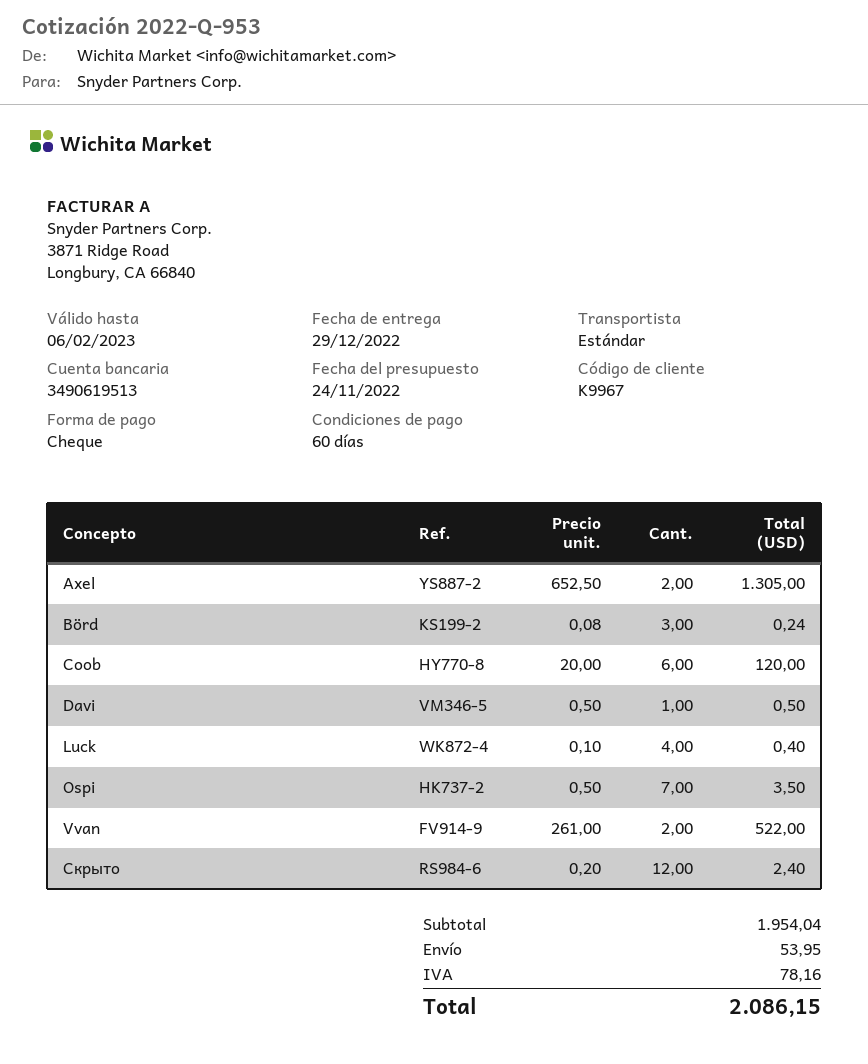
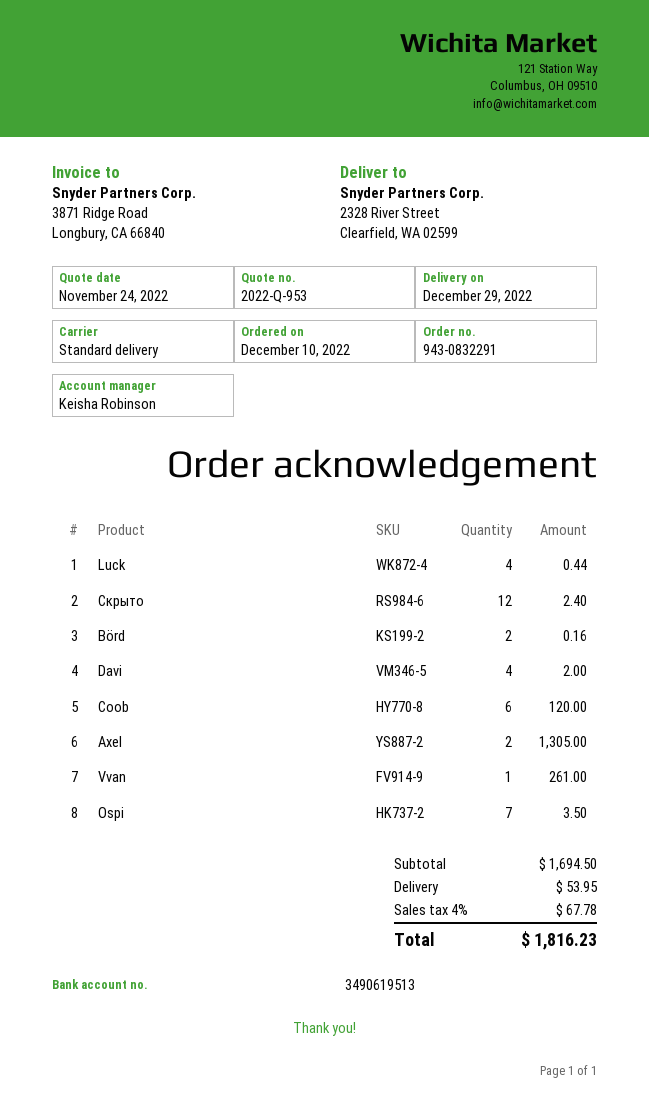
Börd: 3 for 0.24 -> 2 for 0.16
Davi: 1 for 0.50 -> 4 for 2.00
Luck: 4 for 0.40 -> 4 for 0.44
Vvan: 2 for 522.00 -> 1 for 261.00
subtotal: 1954.04 -> 1694.50
tax: 78.16 -> 67.78
total: 2086.15 -> 1816.23

